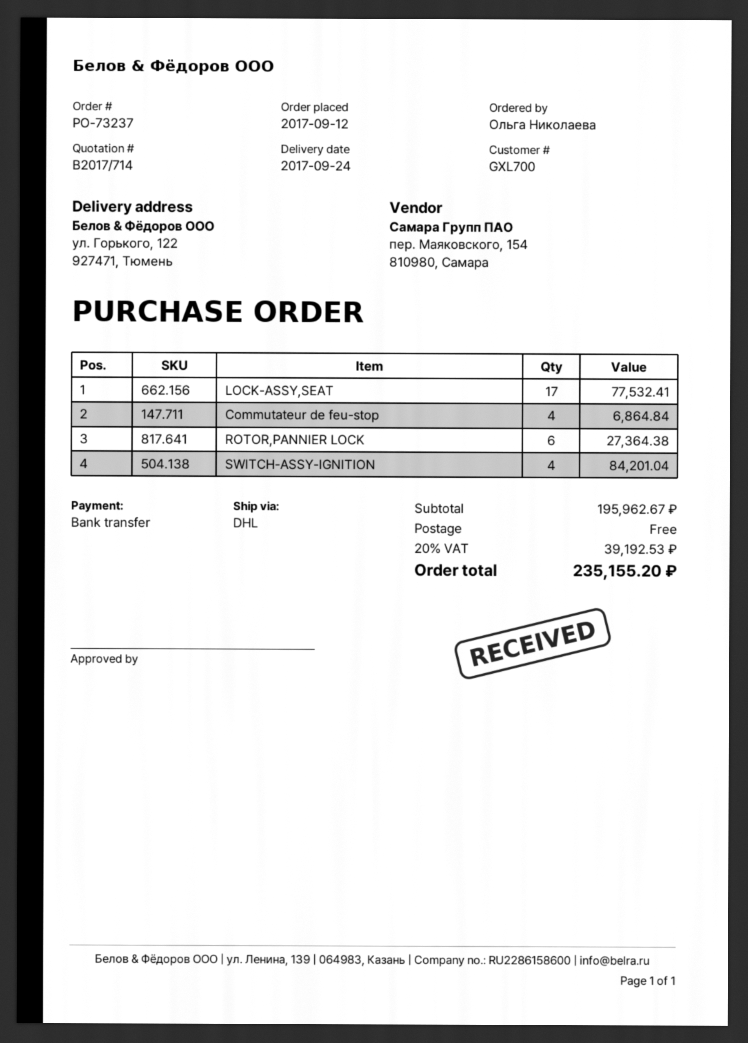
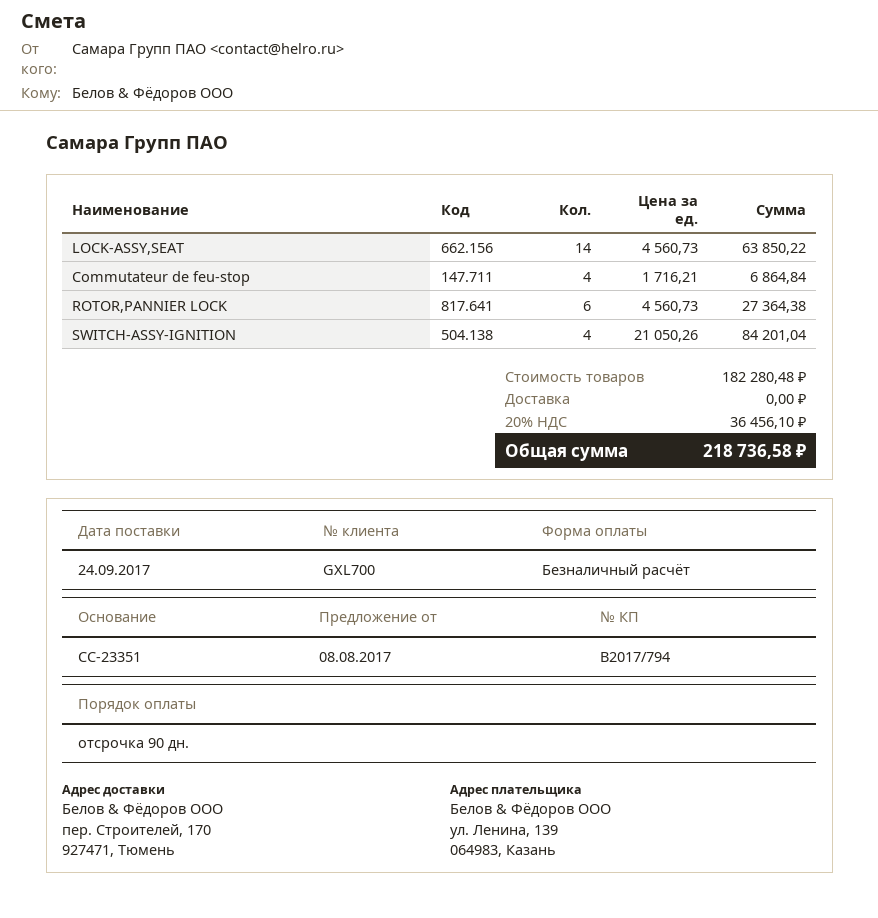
quote number: B2017/714 -> B2017/794
ship to: ул. Горького, 122, 927471, Тюмень -> пер. Строителей, 170, 927471, Тюмень
LOCK-ASSY,SEAT: 17 for 77532.41 -> 14 for 63850.22
subtotal: 195962.67 -> 182280.48
tax: 20% = 39192.53 -> 20% = 36456.10
total: 235155.20 -> 218736.58

